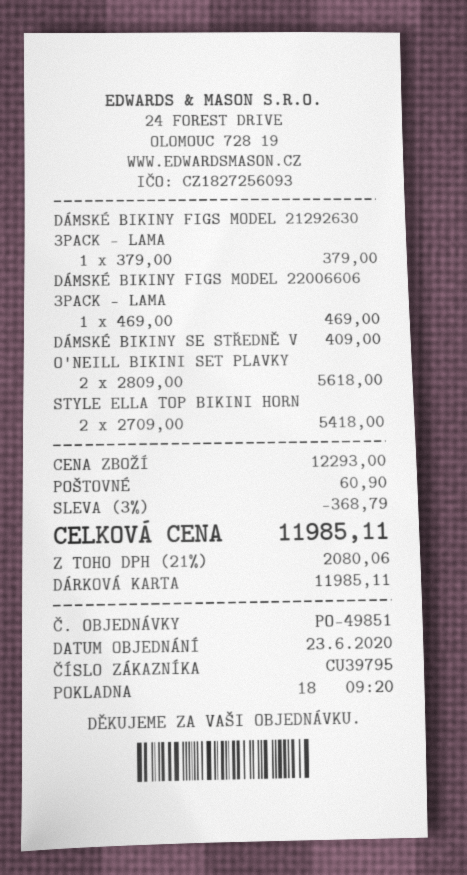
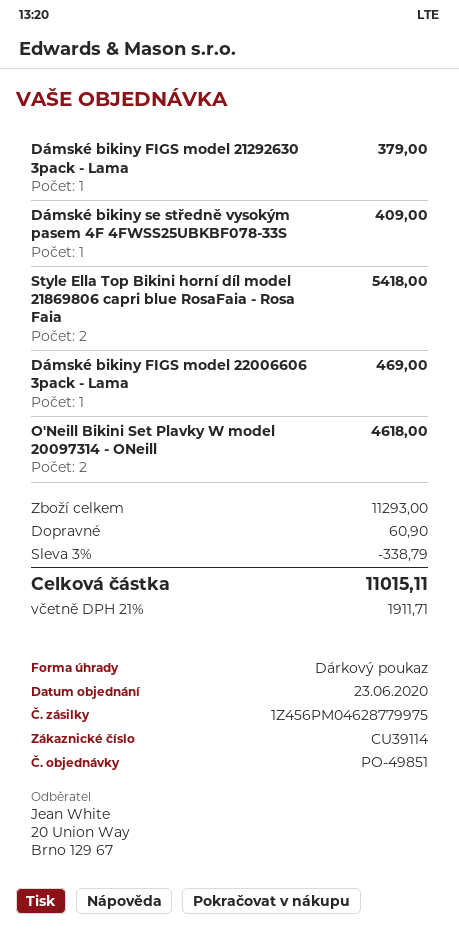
customer number: CU39795 -> CU39114
O'NEILL BIKINI SET PLAVKY: 2 for 5618.00 -> 2 for 4618.00
subtotal: 12293.00 -> 11293.00
discount: 3% = 368.79 -> 3% = 338.79
tax: 21% = 2080.06 -> 21% = 1911.71
total: 11985.11 -> 11015.11

